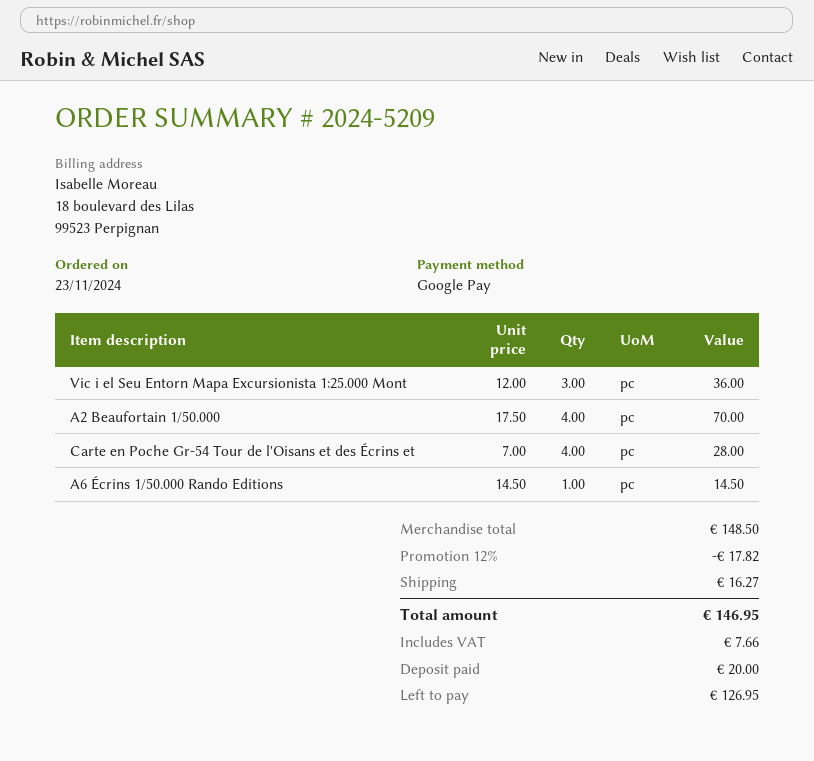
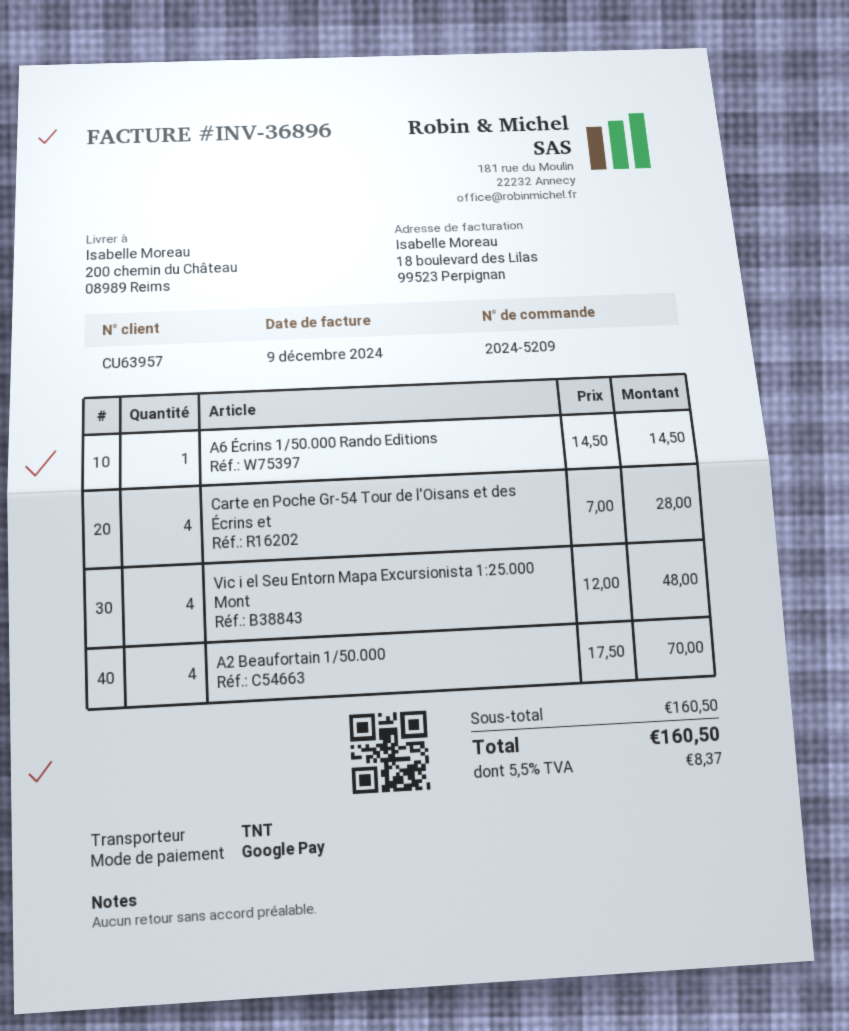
Vic i el Seu Entorn Mapa Excursionista 1:25.000 Mont: 3 x 12.00 = 36.00 -> 4 x 12.00 = 48.00
subtotal: 148.50 -> 160.50
discount: 12% = 17.82 -> none
shipping: 16.27 -> none
tax: 7.66 -> 8.37
total: 146.95 -> 160.50

